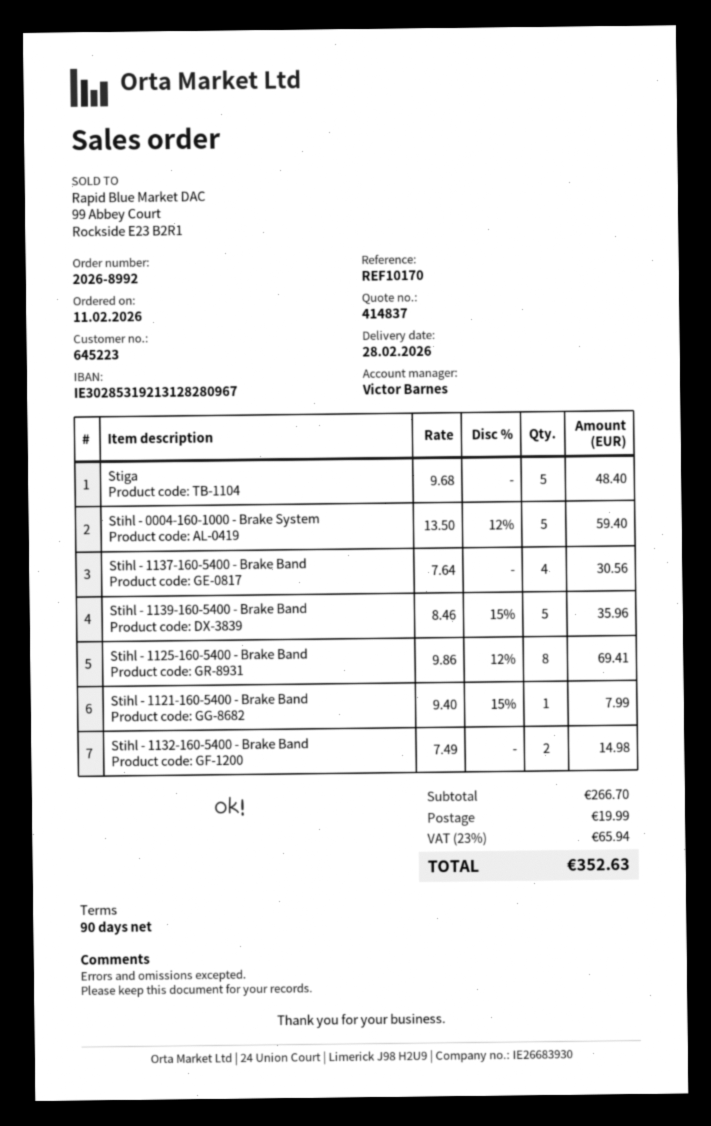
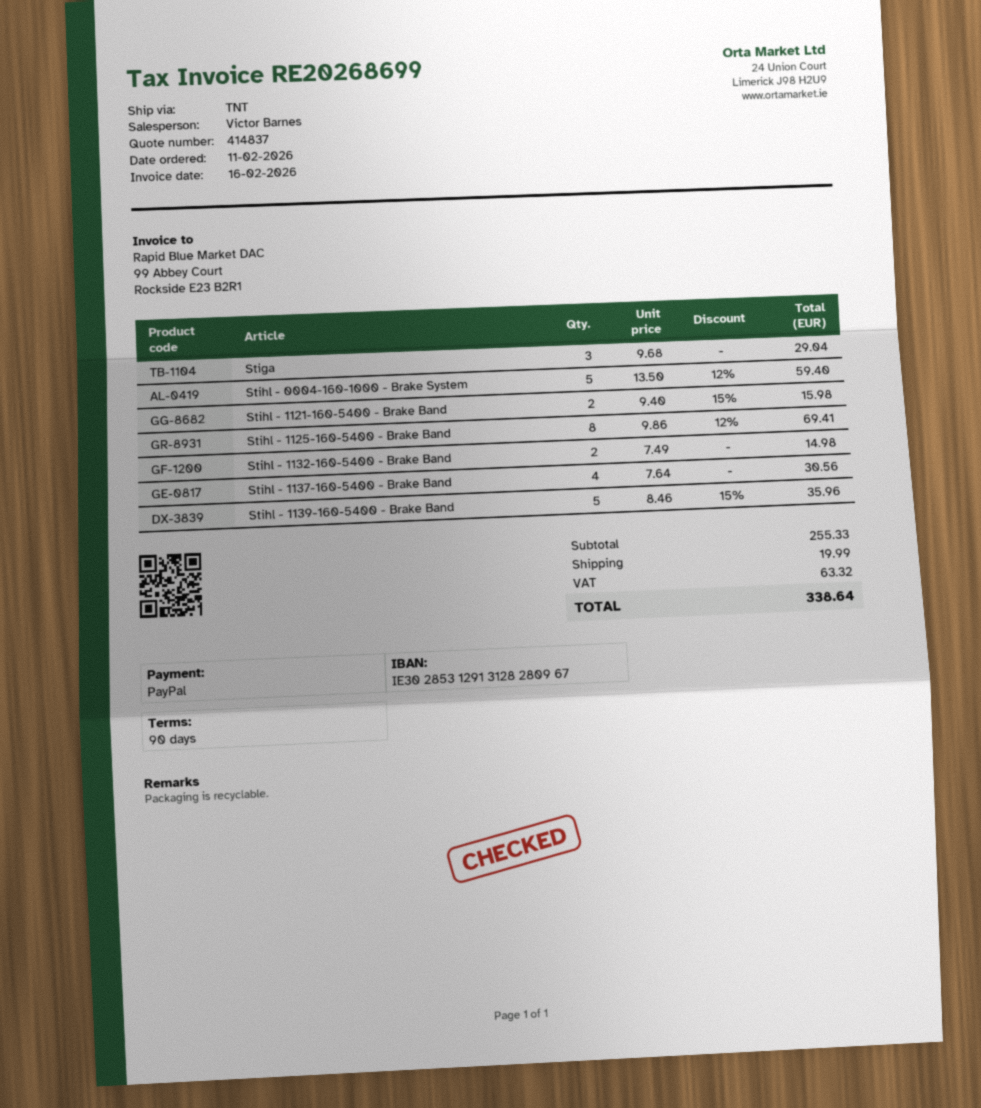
bank account: IE30285319213128280967 -> IE30285312913128280967
Stiga: 5 x 9.68 = 48.40 -> 3 x 9.68 = 29.04
Stihl - 1121-160-5400 - Brake Band: 1 x 9.40 - 15% = 7.99 -> 2 x 9.40 - 15% = 15.98
subtotal: 266.70 -> 255.33
tax: 65.94 -> 63.32
total: 352.63 -> 338.64

